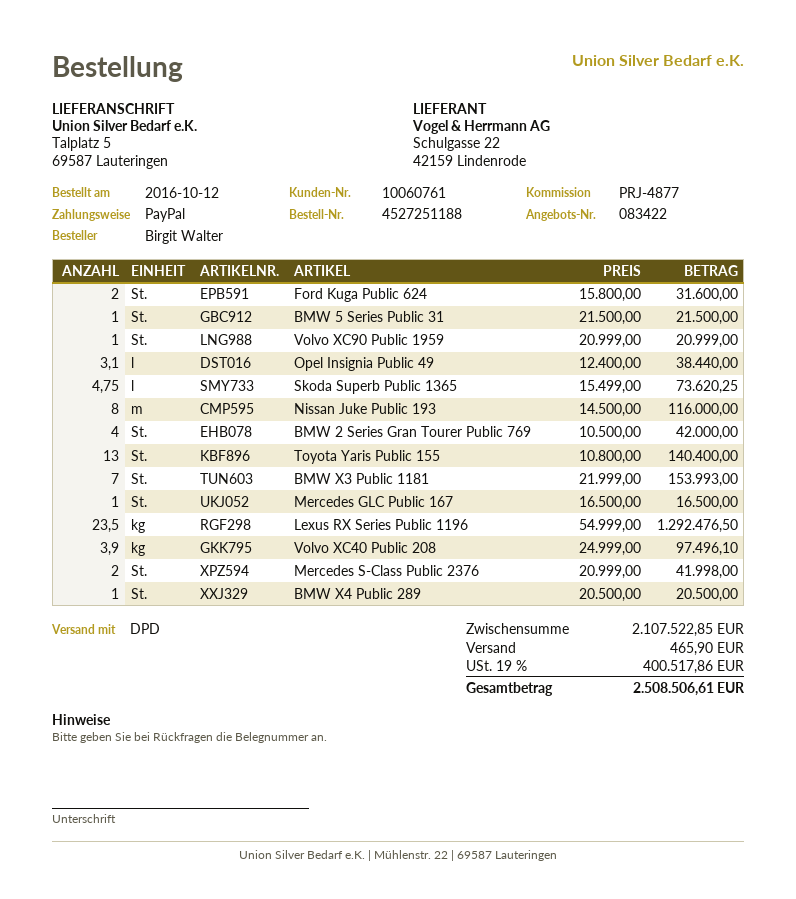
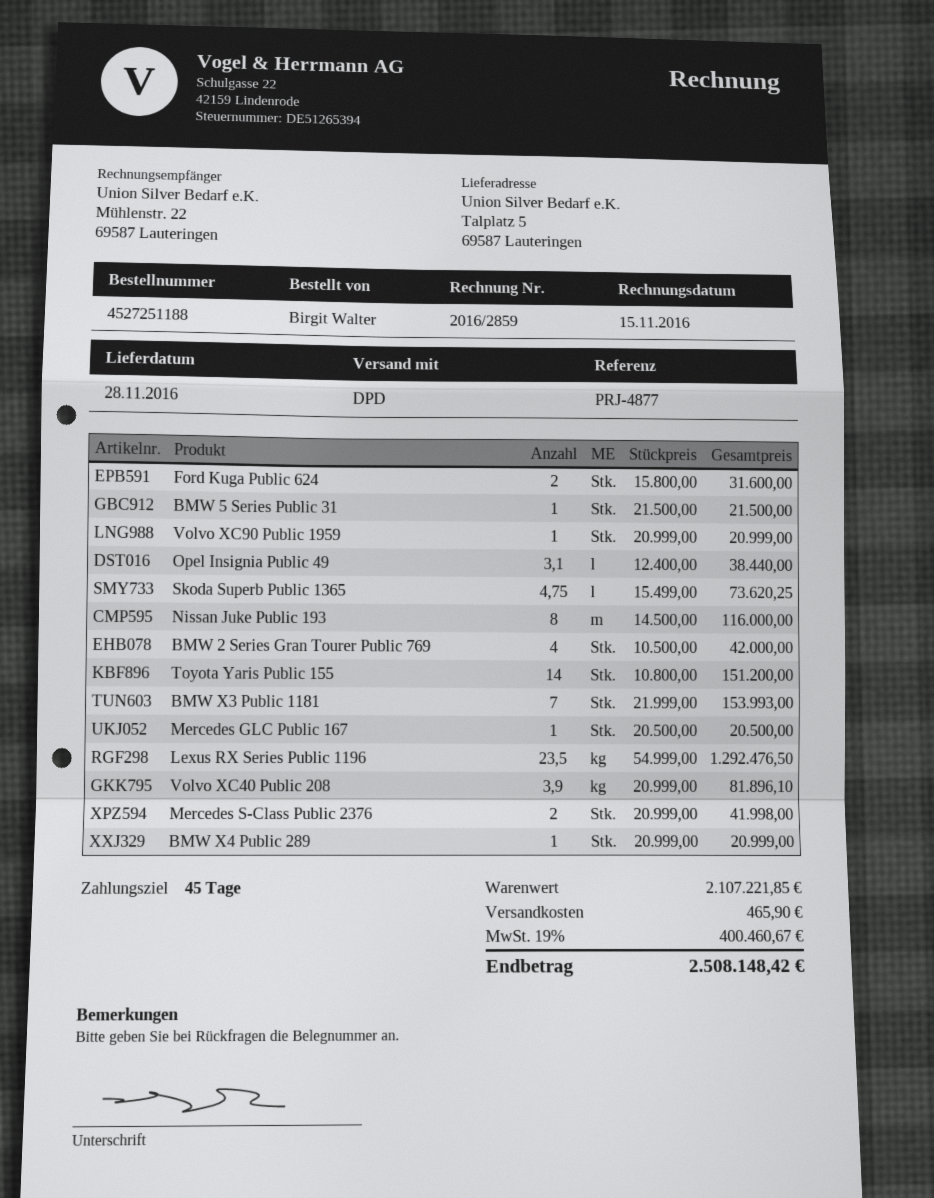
Toyota Yaris Public 155: 13 x 10800.00 = 140400.00 -> 14 x 10800.00 = 151200.00
Mercedes GLC Public 167: 1 x 16500.00 = 16500.00 -> 1 x 20500.00 = 20500.00
Volvo XC40 Public 208: 3.9 x 24999.00 = 97496.10 -> 3.9 x 20999.00 = 81896.10
BMW X4 Public 289: 1 x 20500.00 = 20500.00 -> 1 x 20999.00 = 20999.00
subtotal: 2107522.85 -> 2107221.85
tax: 19% = 400517.86 -> 19% = 400460.67
total: 2508506.61 -> 2508148.42

